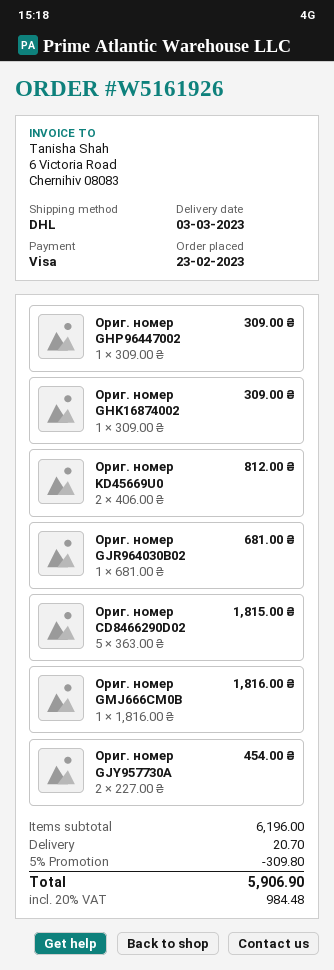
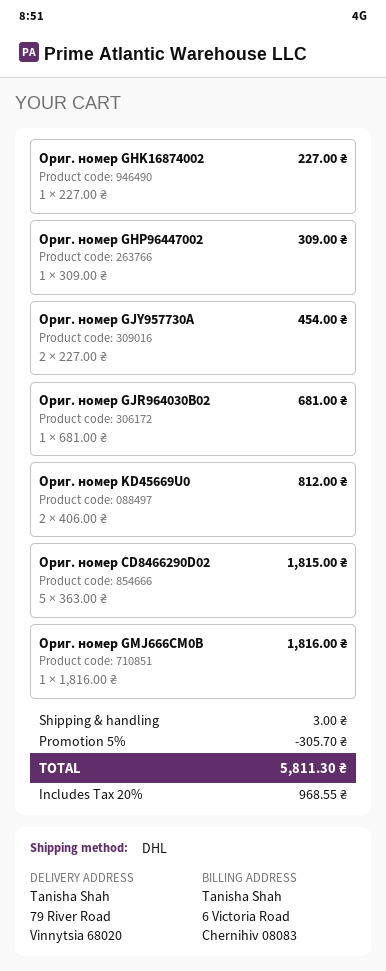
Ориг. номер GHK16874002: 1 x 309.00 = 309.00 -> 1 x 227.00 = 227.00
discount: 5% = 309.80 -> 5% = 305.70
shipping: 20.70 -> 3.00
tax: 20% = 984.48 -> 20% = 968.55
total: 5906.90 -> 5811.30

